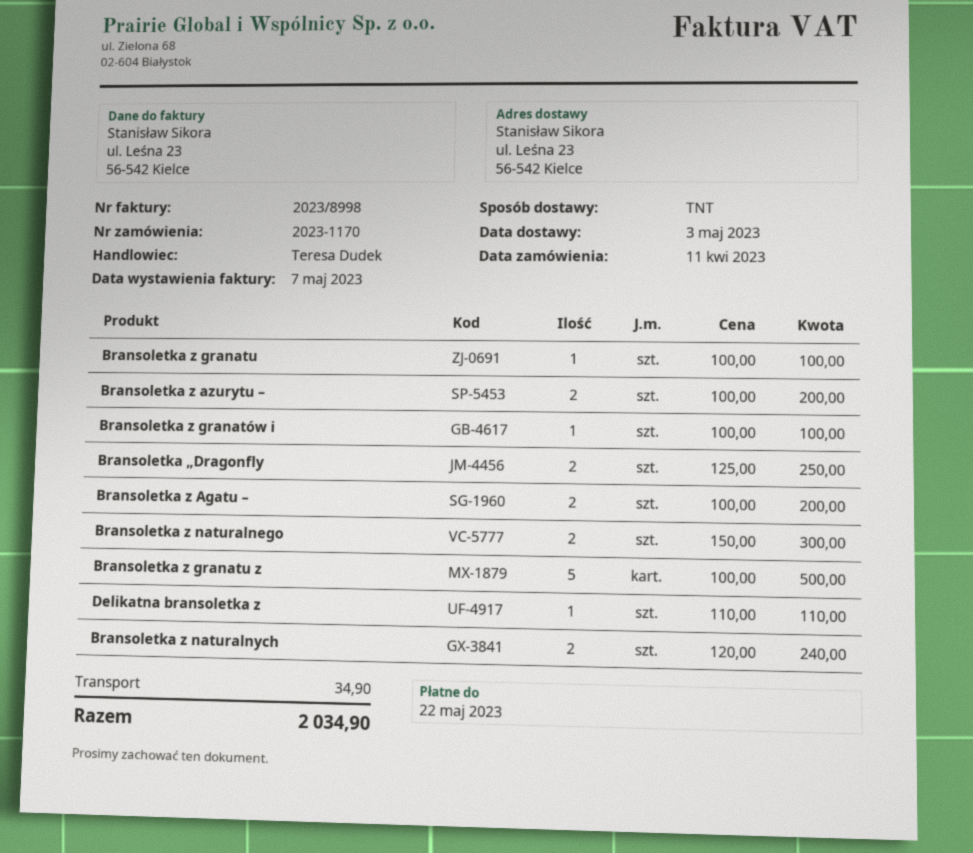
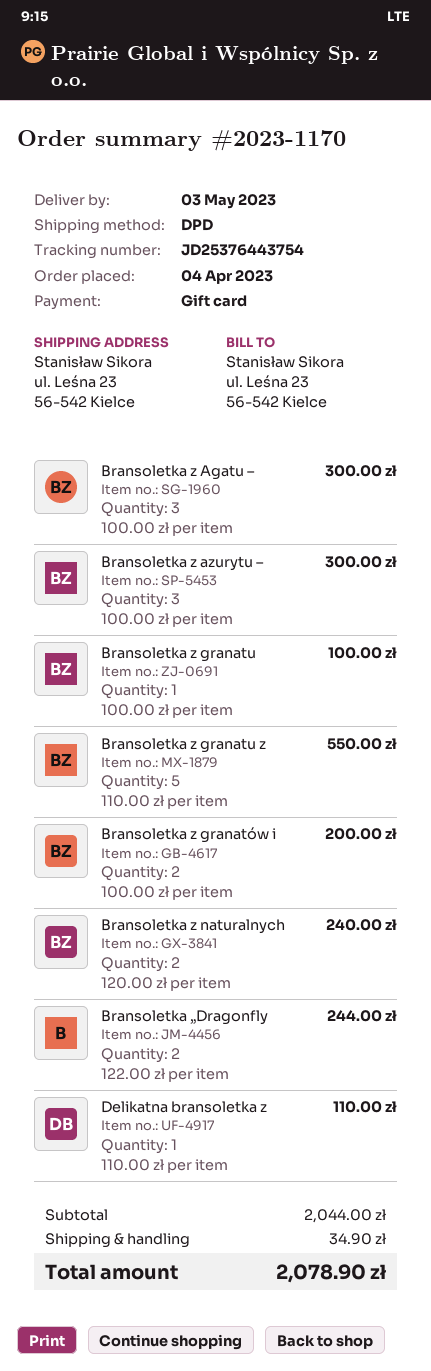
order date: 2023-04-11 -> 2023-04-04
shipping method: TNT -> DPD
Bransoletka z azurytu –: 2 x 100.00 = 200.00 -> 3 x 100.00 = 300.00
Bransoletka z granatów i: 1 x 100.00 = 100.00 -> 2 x 100.00 = 200.00
Bransoletka „Dragonfly: 2 x 125.00 = 250.00 -> 2 x 122.00 = 244.00
Bransoletka z Agatu –: 2 x 100.00 = 200.00 -> 3 x 100.00 = 300.00
Bransoletka z naturalnego: 2 x 150.00 = 300.00 -> none
Bransoletka z granatu z: 5 x 100.00 = 500.00 -> 5 x 110.00 = 550.00
total: 2034.90 -> 2078.90

